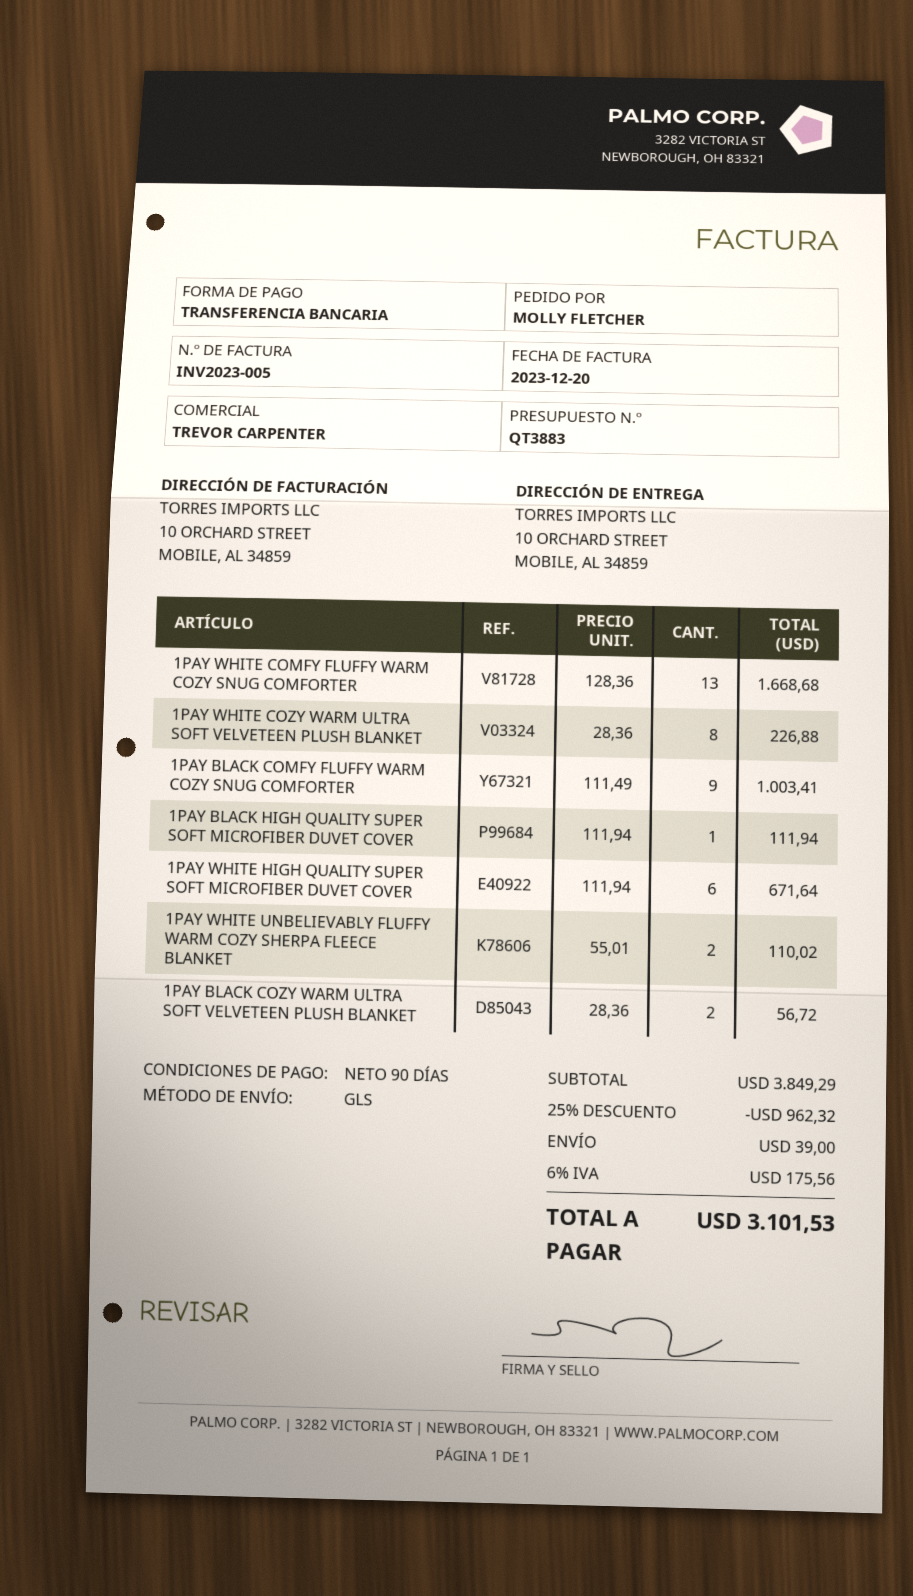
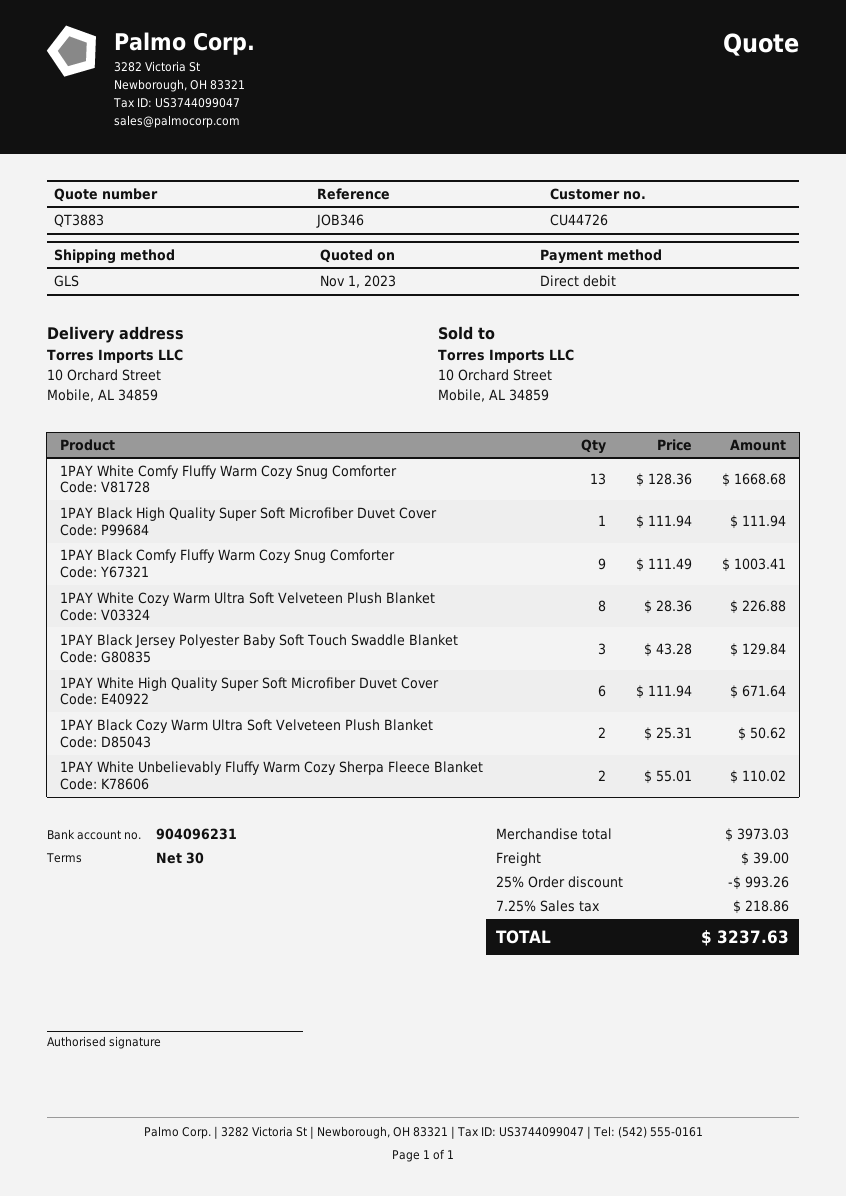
payment terms: 90 days -> 30 days
payment method: bank transfer -> direct debit
1PAY BLACK COZY WARM ULTRA SOFT VELVETEEN PLUSH BLANKET: 2 x 28.36 = 56.72 -> 2 x 25.31 = 50.62
1PAY Black Jersey Polyester Baby Soft Touch Swaddle Blanket: none -> 3 x 43.28 = 129.84
subtotal: 3849.29 -> 3973.03
discount: 25% = 962.32 -> 25% = 993.26
tax: 6% = 175.56 -> 7.25% = 218.86
total: 3101.53 -> 3237.63

